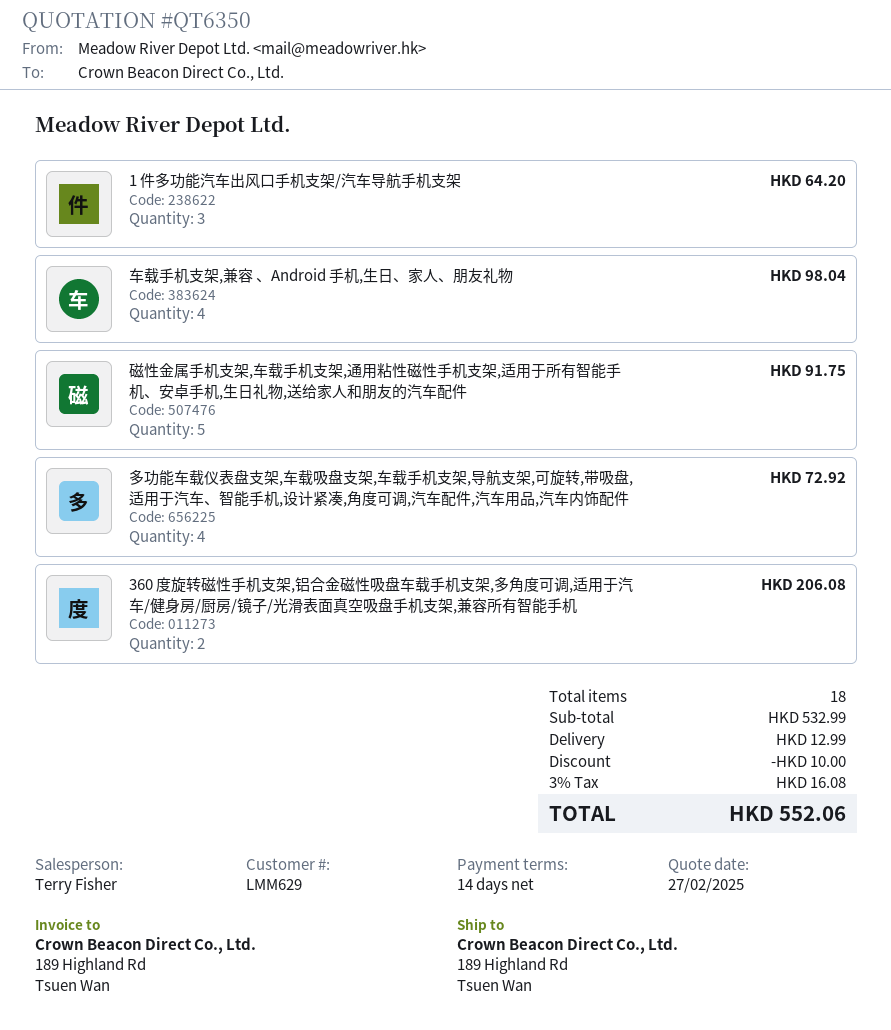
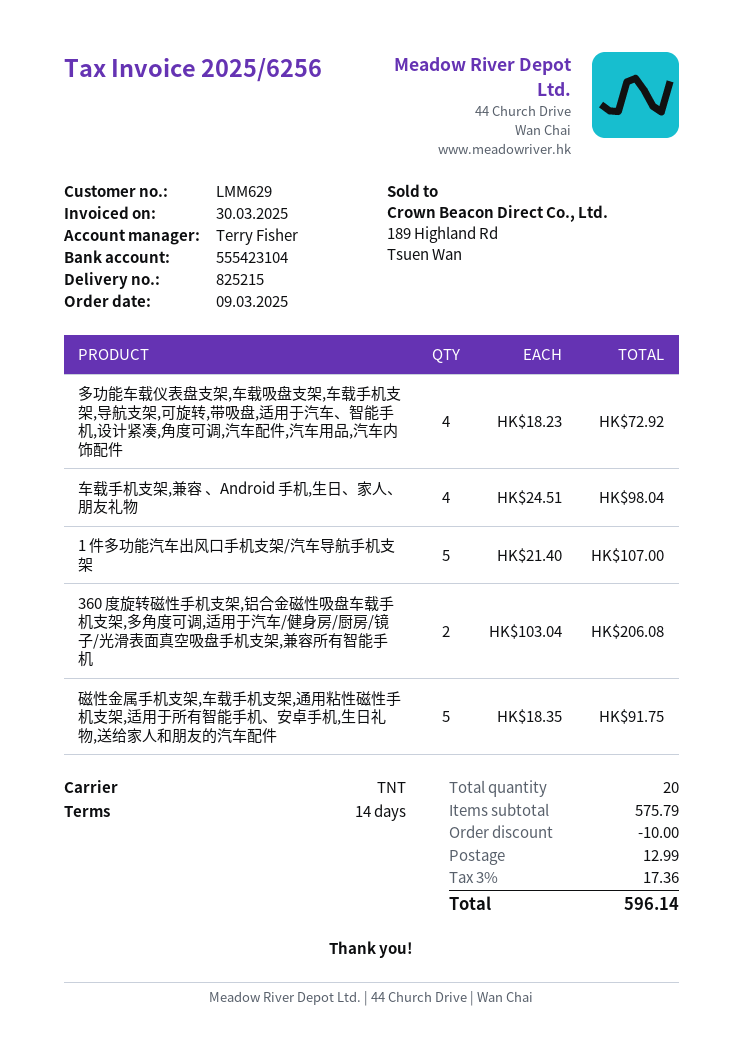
1 件多功能汽车出风口手机支架/汽车导航手机支架: 3 for 64.20 -> 5 for 107.00
total quantity: 18 -> 20
subtotal: 532.99 -> 575.79
tax: 3% = 16.08 -> 3% = 17.36
total: 552.06 -> 596.14

